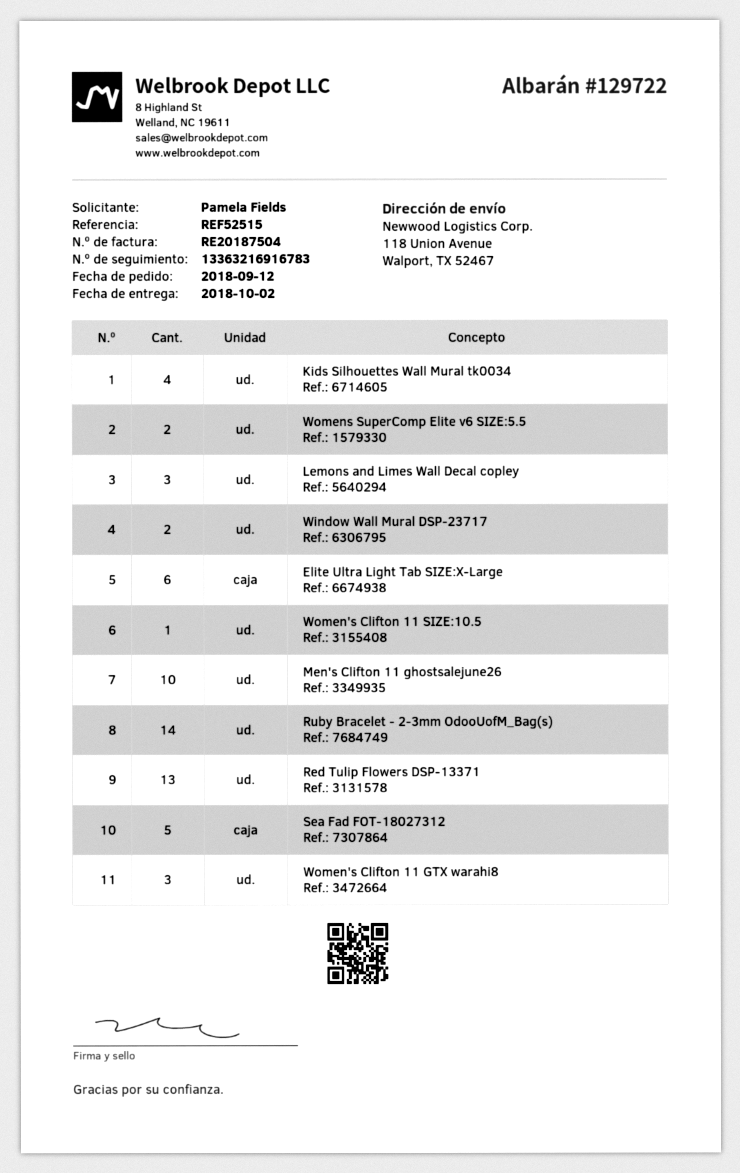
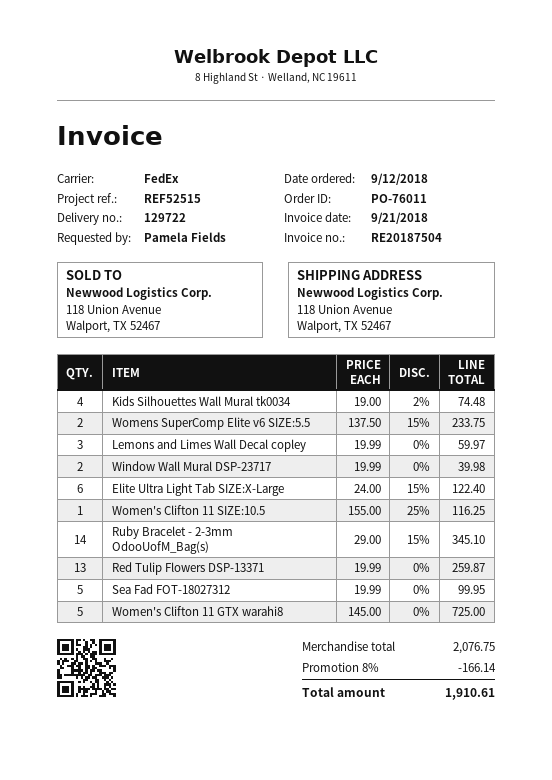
Men's Clifton 11 ghostsalejune26: 10 -> none
Women's Clifton 11 GTX warahi8: 3 -> 5

